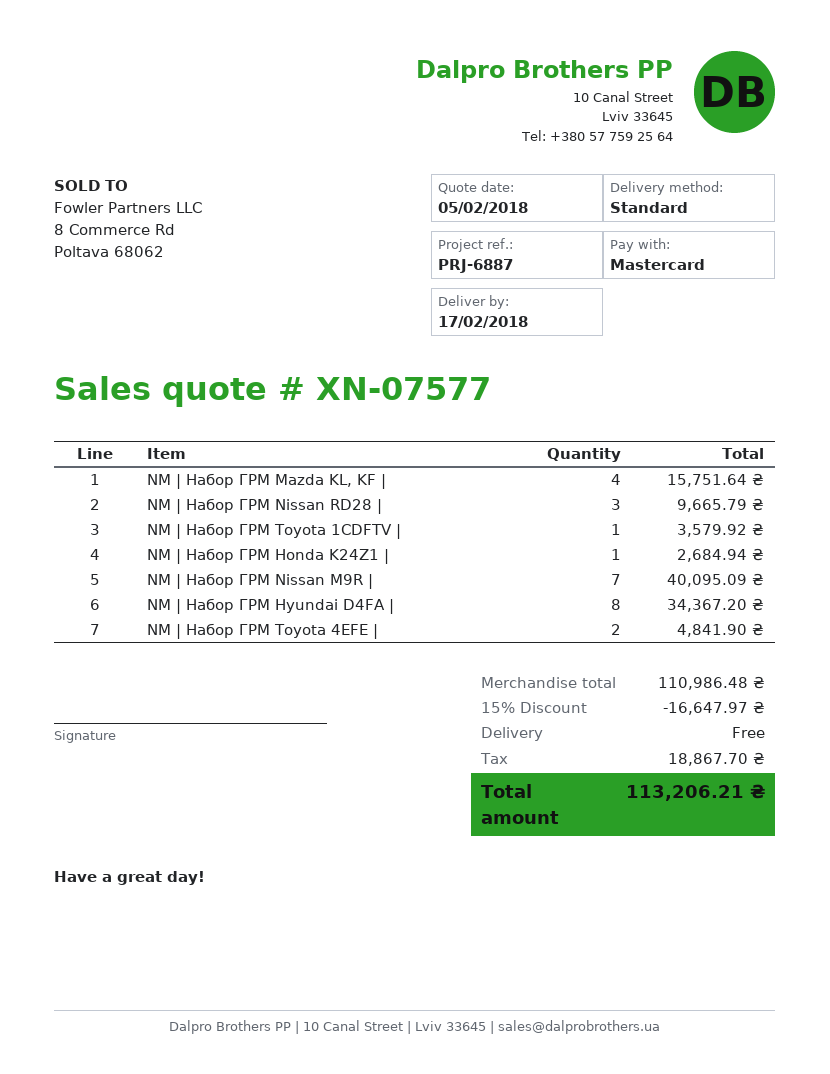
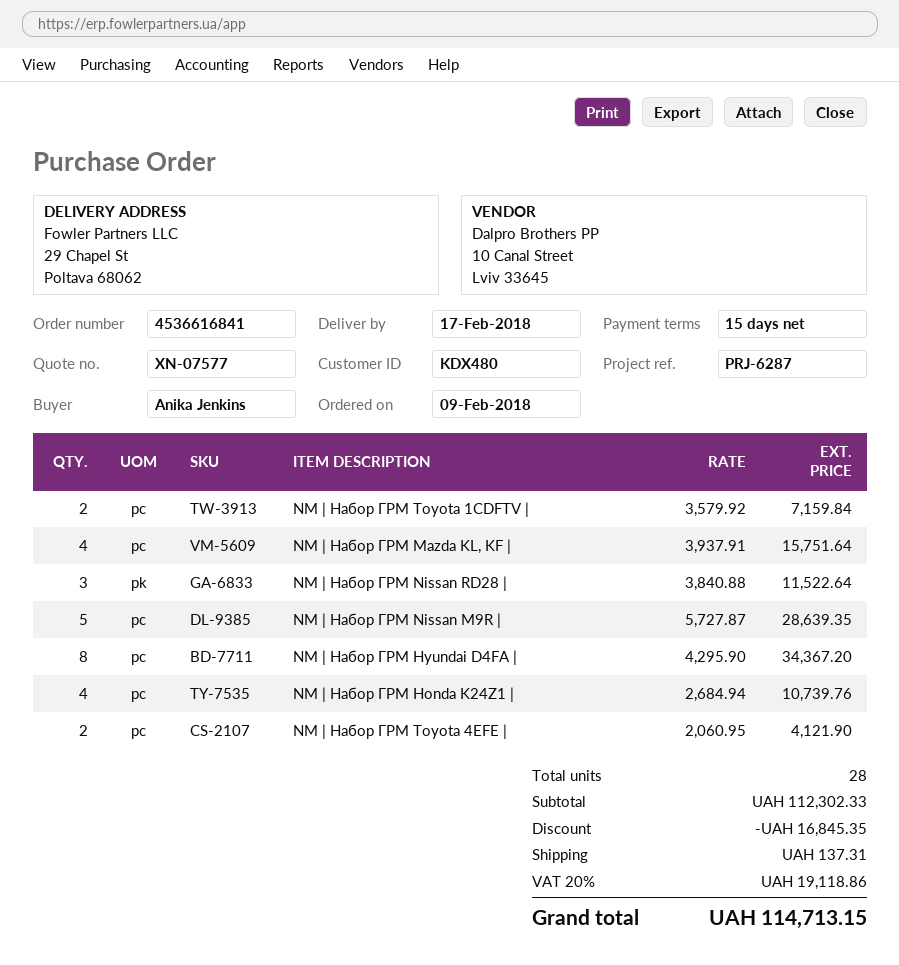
reference: PRJ-6887 -> PRJ-6287
NM | Набор ГРМ Nissan RD28 |: 3 for 9665.79 -> 3 for 11522.64
NM | Набор ГРМ Toyota 1CDFTV |: 1 for 3579.92 -> 2 for 7159.84
NM | Набор ГРМ Honda K24Z1 |: 1 for 2684.94 -> 4 for 10739.76
NM | Набор ГРМ Nissan M9R |: 7 for 40095.09 -> 5 for 28639.35
NM | Набор ГРМ Toyota 4EFE |: 2 for 4841.90 -> 2 for 4121.90
subtotal: 110986.48 -> 112302.33
discount: 16647.97 -> 16845.35
shipping: 0.00 -> 137.31
tax: 18867.70 -> 19118.86
total: 113206.21 -> 114713.15

